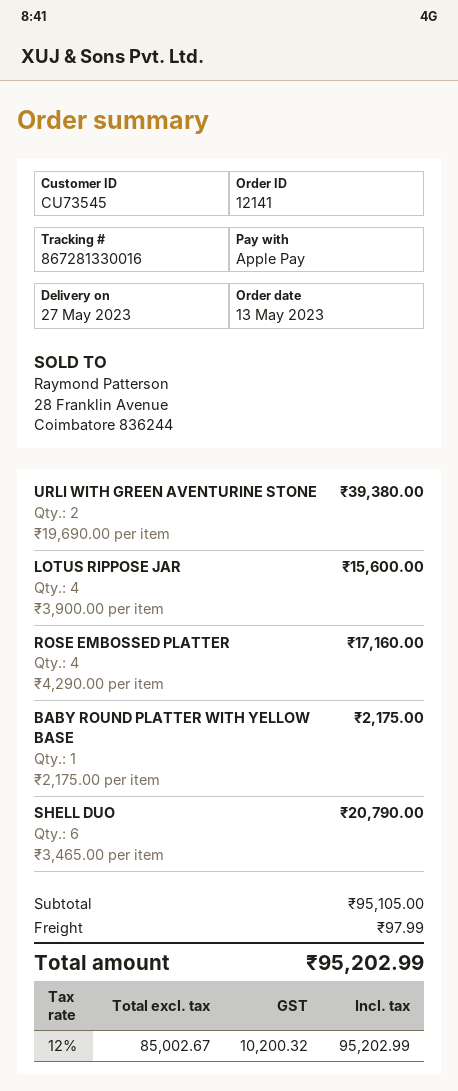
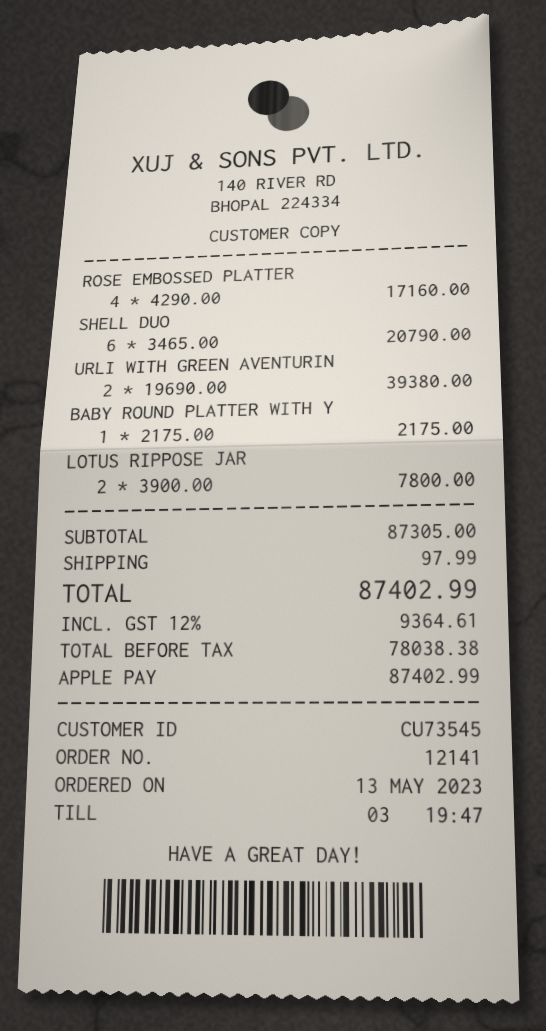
LOTUS RIPPOSE JAR: 4 x 3900.00 = 15600.00 -> 2 x 3900.00 = 7800.00
subtotal: 95105.00 -> 87305.00
net: 85002.67 -> 78038.38
tax: 12% = 10200.32 -> 12% = 9364.61
total: 95202.99 -> 87402.99

